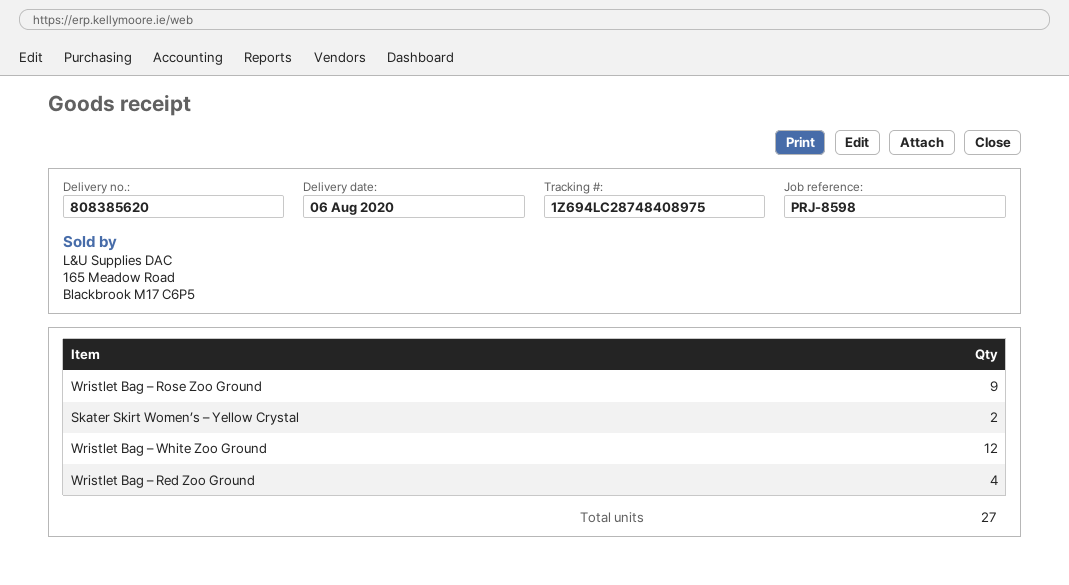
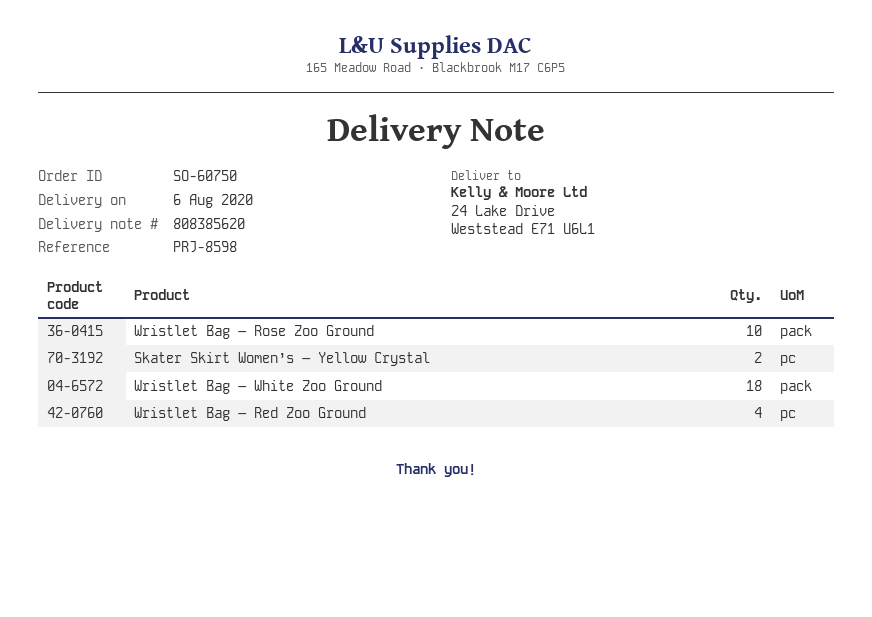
Wristlet Bag – Rose Zoo Ground: 9 -> 10
Wristlet Bag – White Zoo Ground: 12 -> 18

